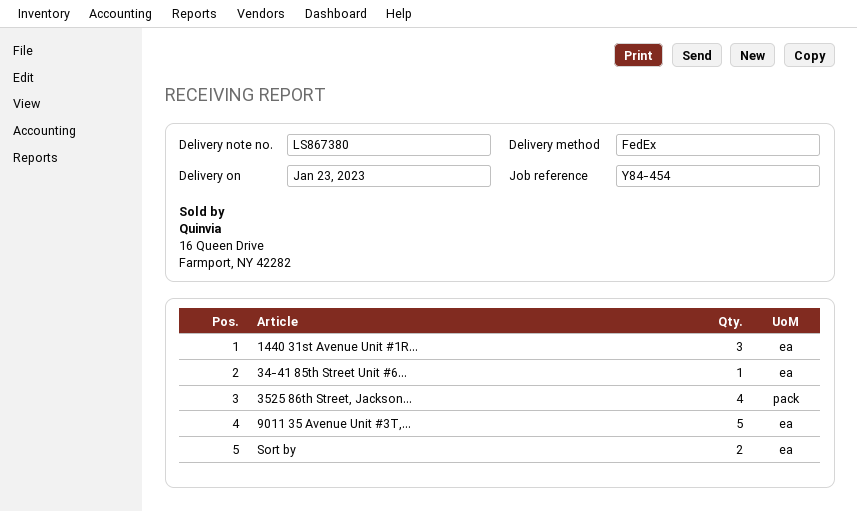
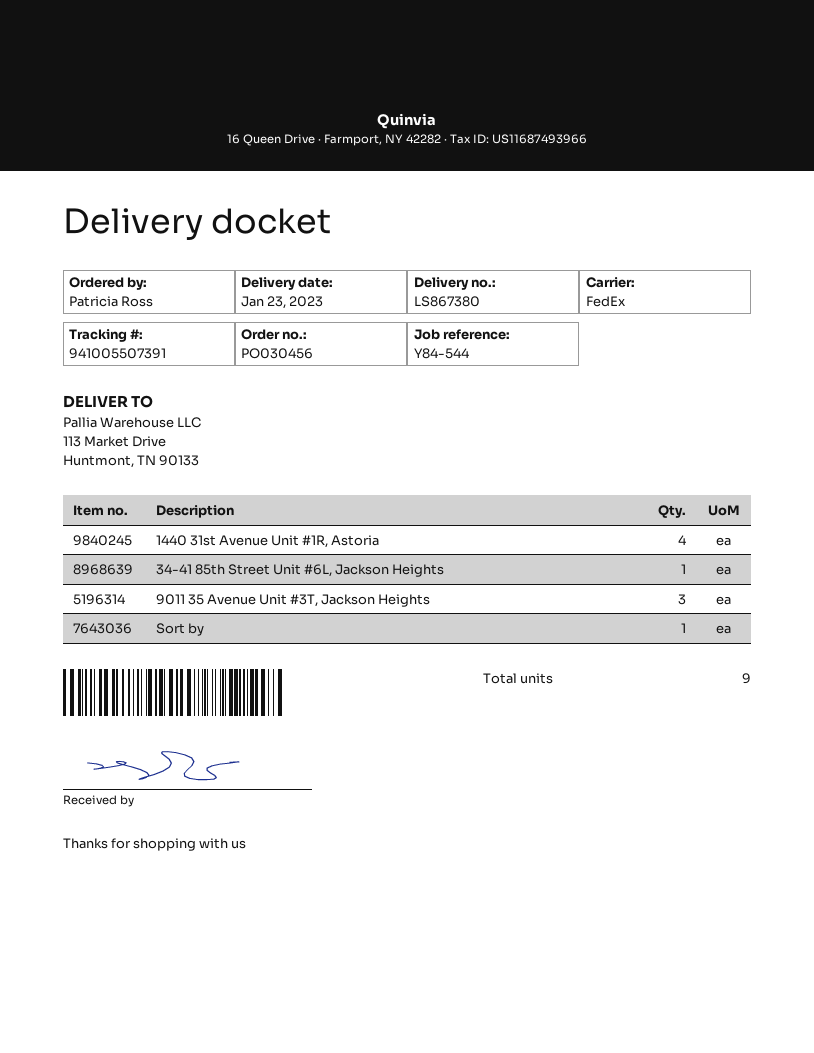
reference: Y84-454 -> Y84-544
1440 31st Avenue Unit #1R...: 3 -> 4
3525 86th Street, Jackson...: 4 -> none
9011 35 Avenue Unit #3T,...: 5 -> 3
Sort by: 2 -> 1

